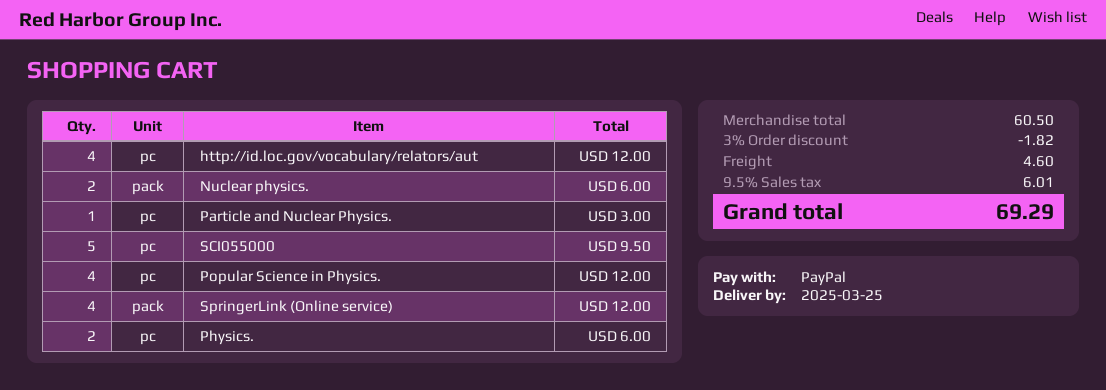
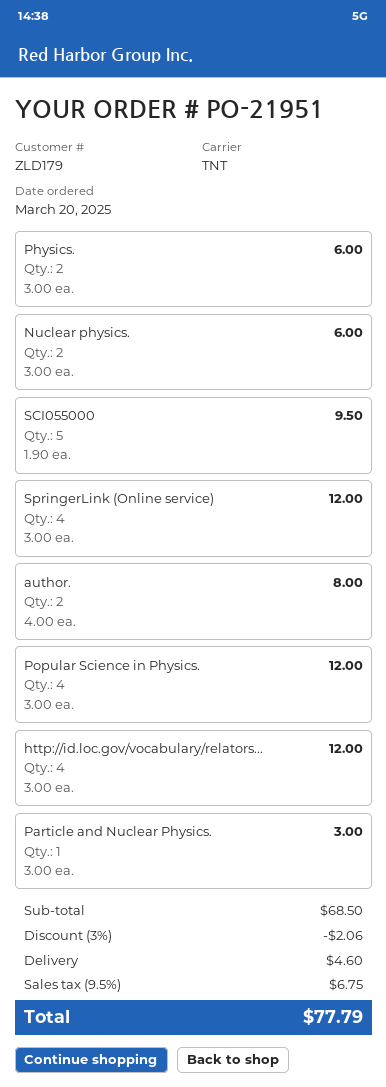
author.: none -> 2 for 8.00
subtotal: 60.50 -> 68.50
discount: 3% = 1.82 -> 3% = 2.06
tax: 9.5% = 6.01 -> 9.5% = 6.75
total: 69.29 -> 77.79

